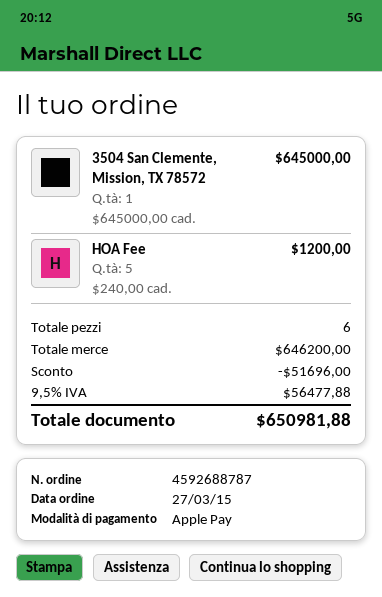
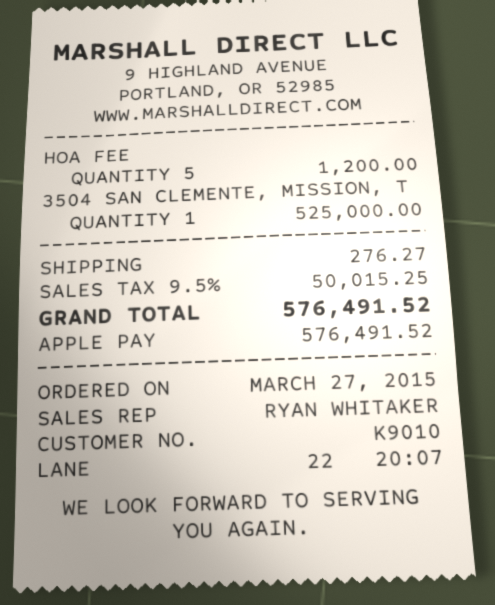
3504 San Clemente, Mission, TX 78572: 1 for 645000.00 -> 1 for 525000.00
discount: 51696.00 -> none
shipping: none -> 276.27
tax: 9.5% = 56477.88 -> 9.5% = 50015.25
total: 650981.88 -> 576491.52

